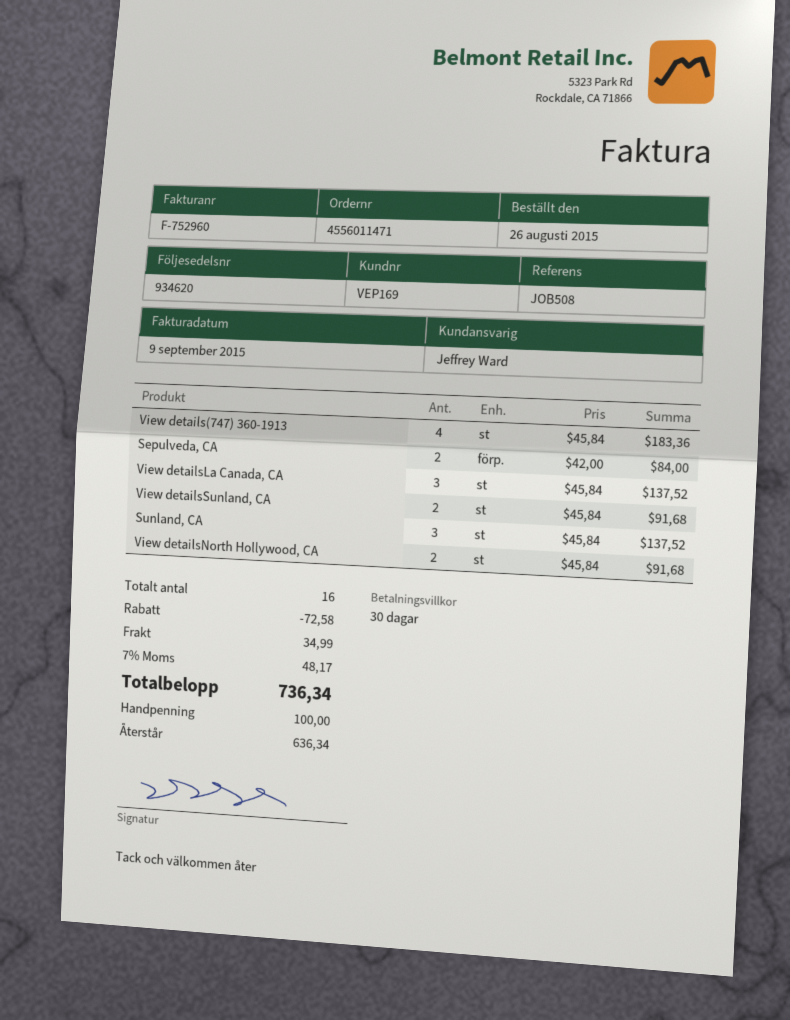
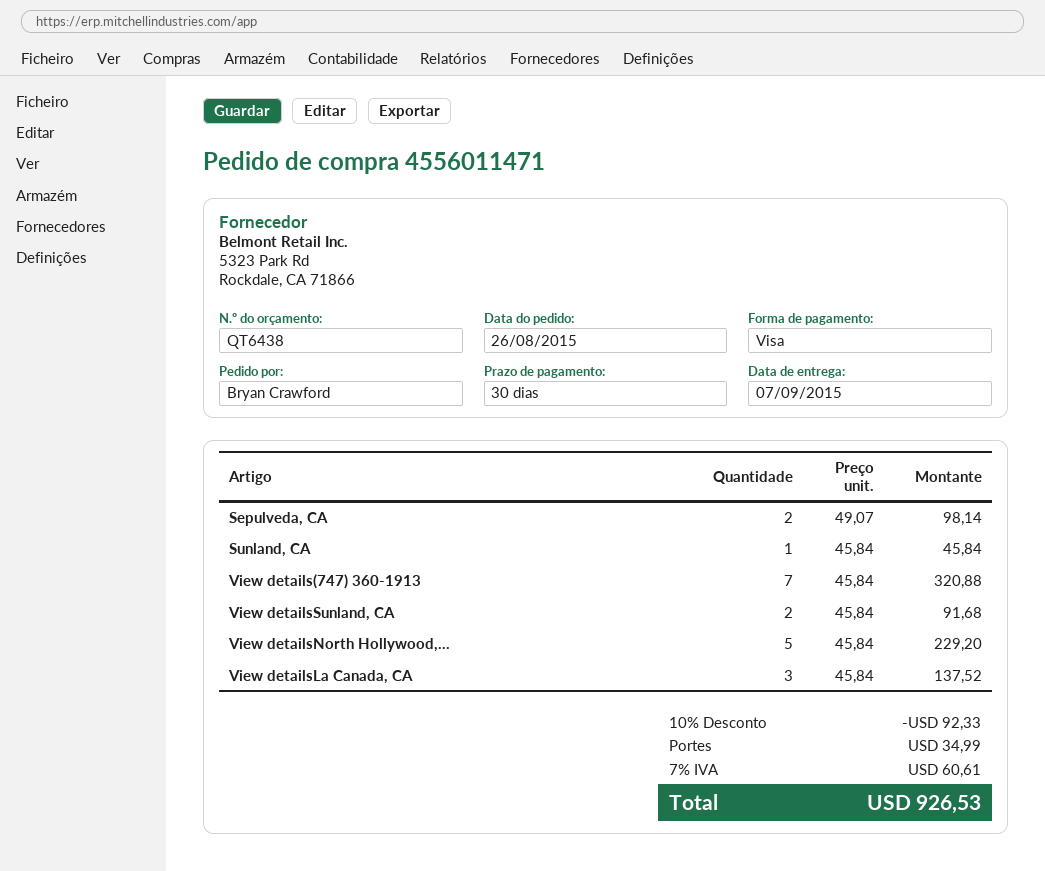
View details(747) 360-1913: 4 x 45.84 = 183.36 -> 7 x 45.84 = 320.88
Sepulveda, CA: 2 x 42.00 = 84.00 -> 2 x 49.07 = 98.14
Sunland, CA: 3 x 45.84 = 137.52 -> 1 x 45.84 = 45.84
View detailsNorth Hollywood, CA: 2 x 45.84 = 91.68 -> 5 x 45.84 = 229.20
discount: 72.58 -> 92.33
tax: 7% = 48.17 -> 7% = 60.61
total: 736.34 -> 926.53

